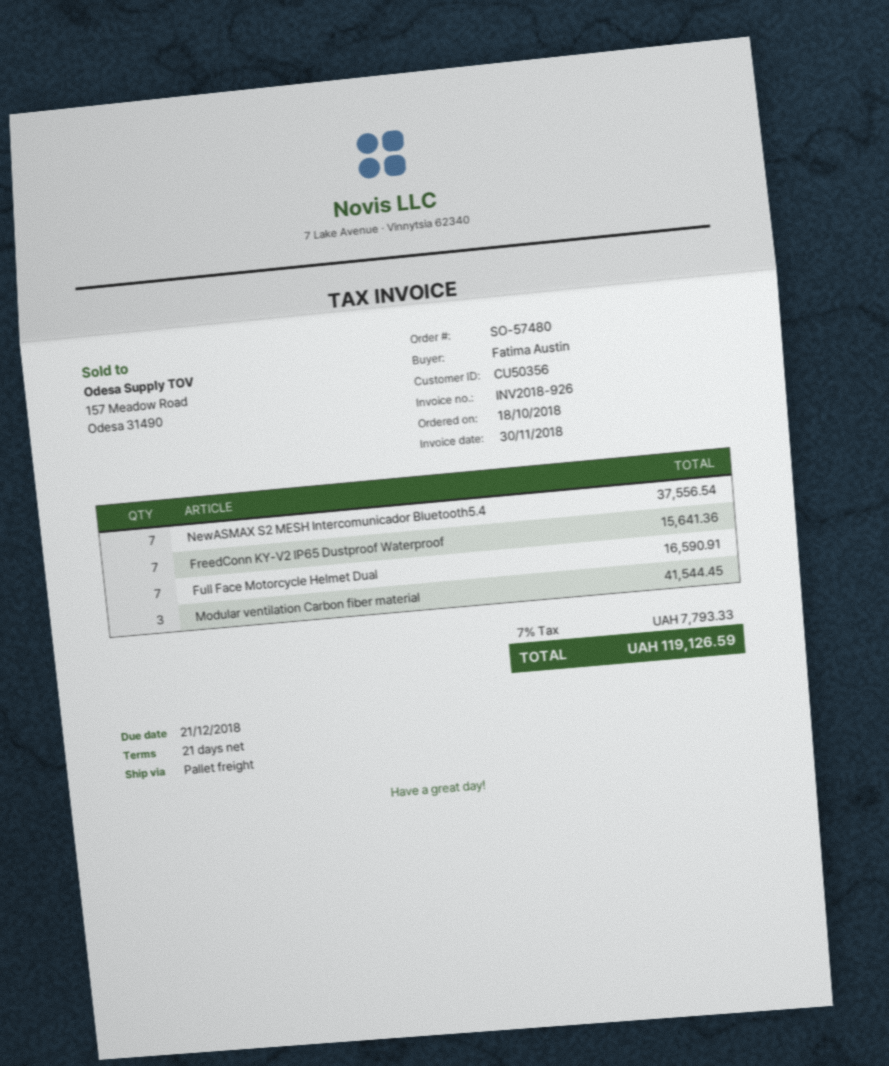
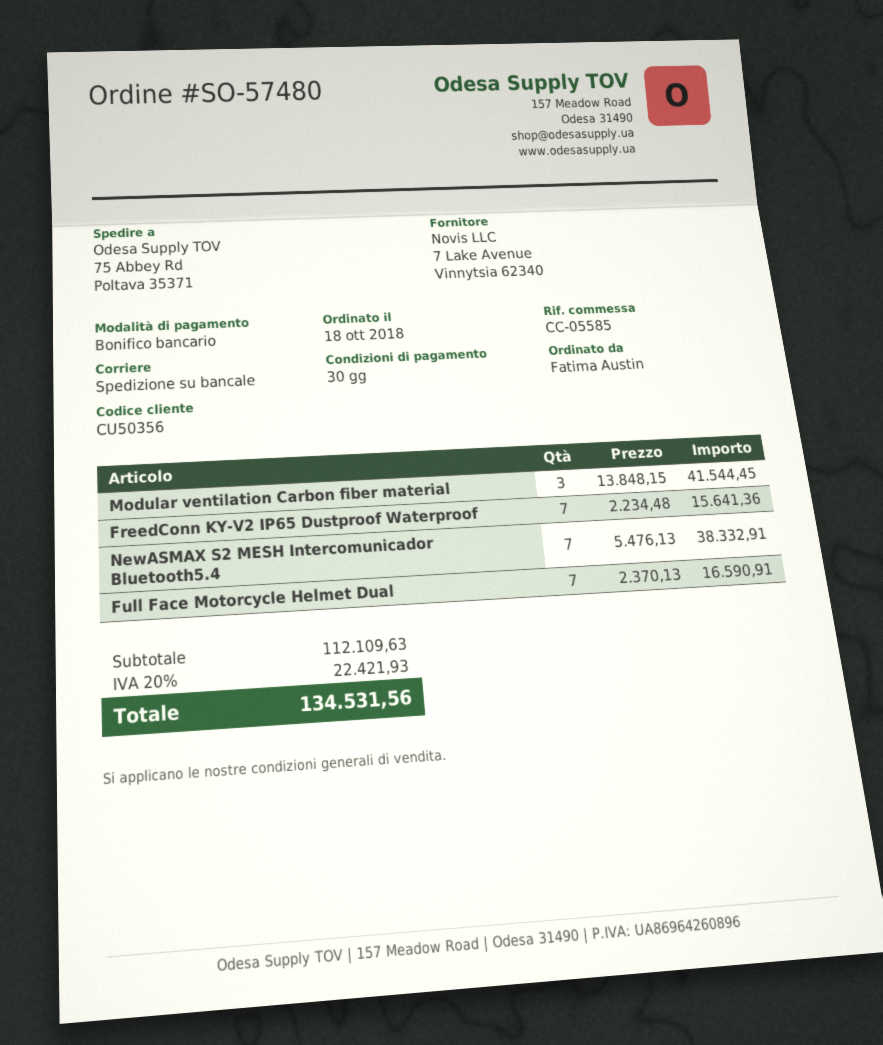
payment terms: 21 days -> 30 days
NewASMAX S2 MESH Intercomunicador Bluetooth5.4: 7 for 37556.54 -> 7 for 38332.91
tax: 7% = 7793.33 -> 20% = 22421.93
total: 119126.59 -> 134531.56

